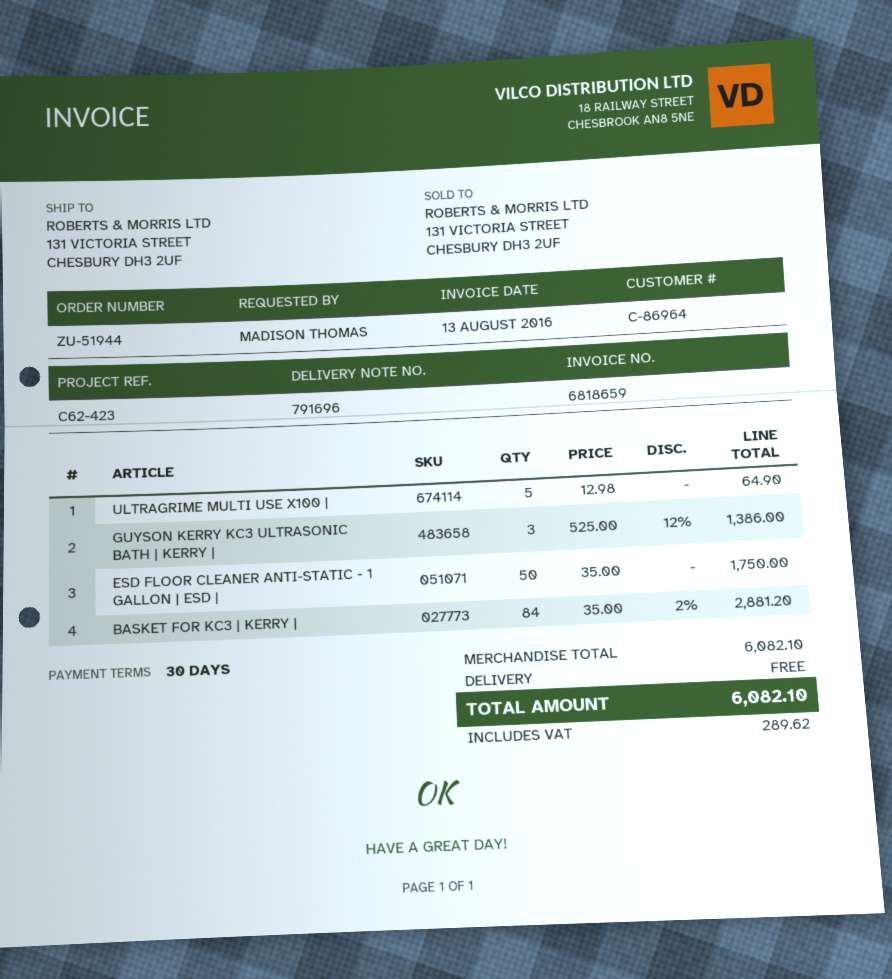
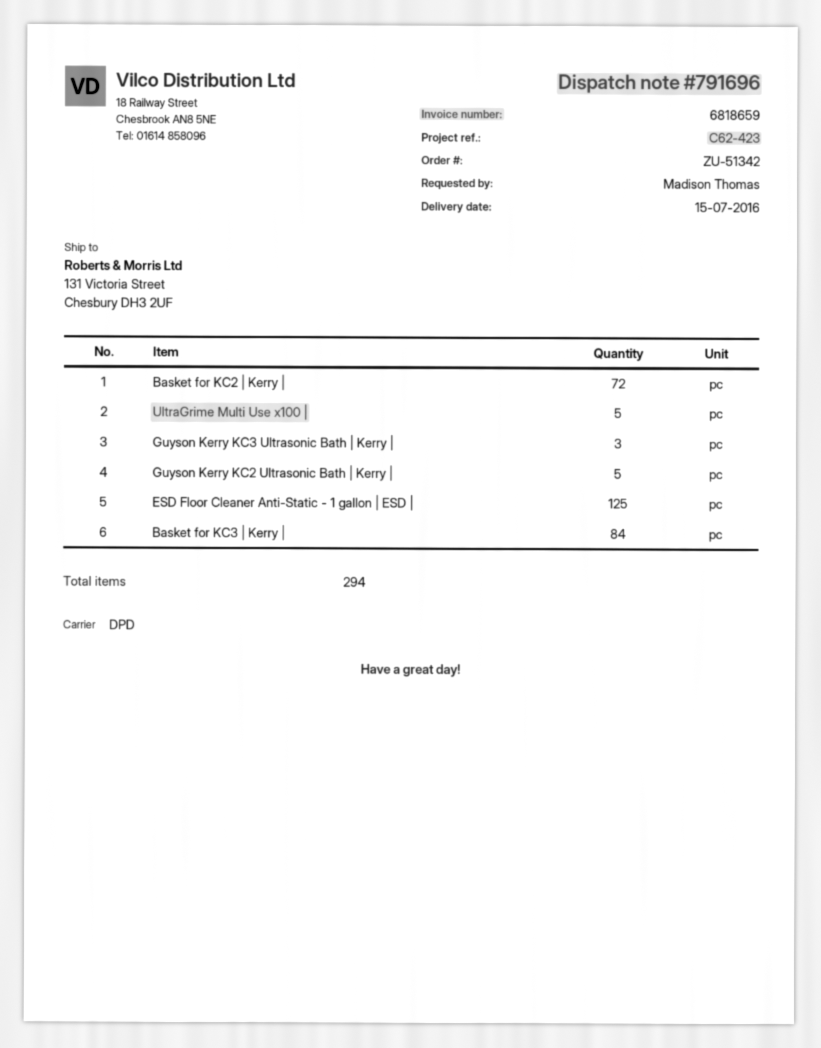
order number: ZU-51944 -> ZU-51342
ESD FLOOR CLEANER ANTI-STATIC - 1 GALLON | ESD |: 50 -> 125
Basket for KC2 | Kerry |: none -> 72
Guyson Kerry KC2 Ultrasonic Bath | Kerry |: none -> 5

